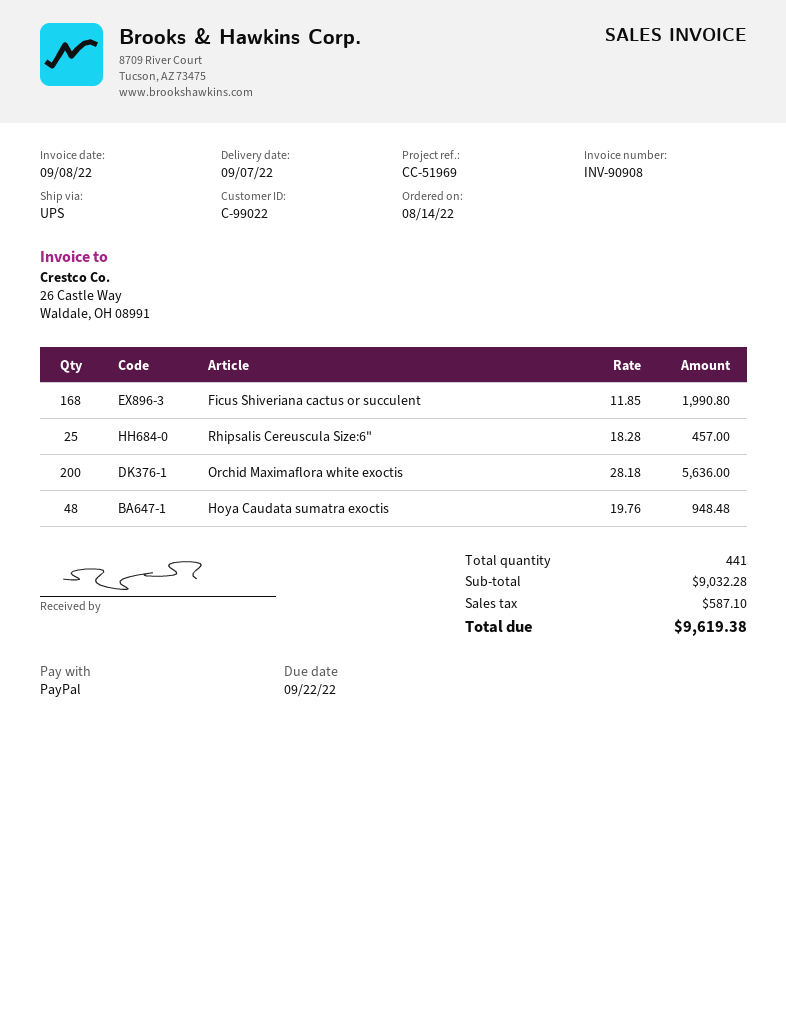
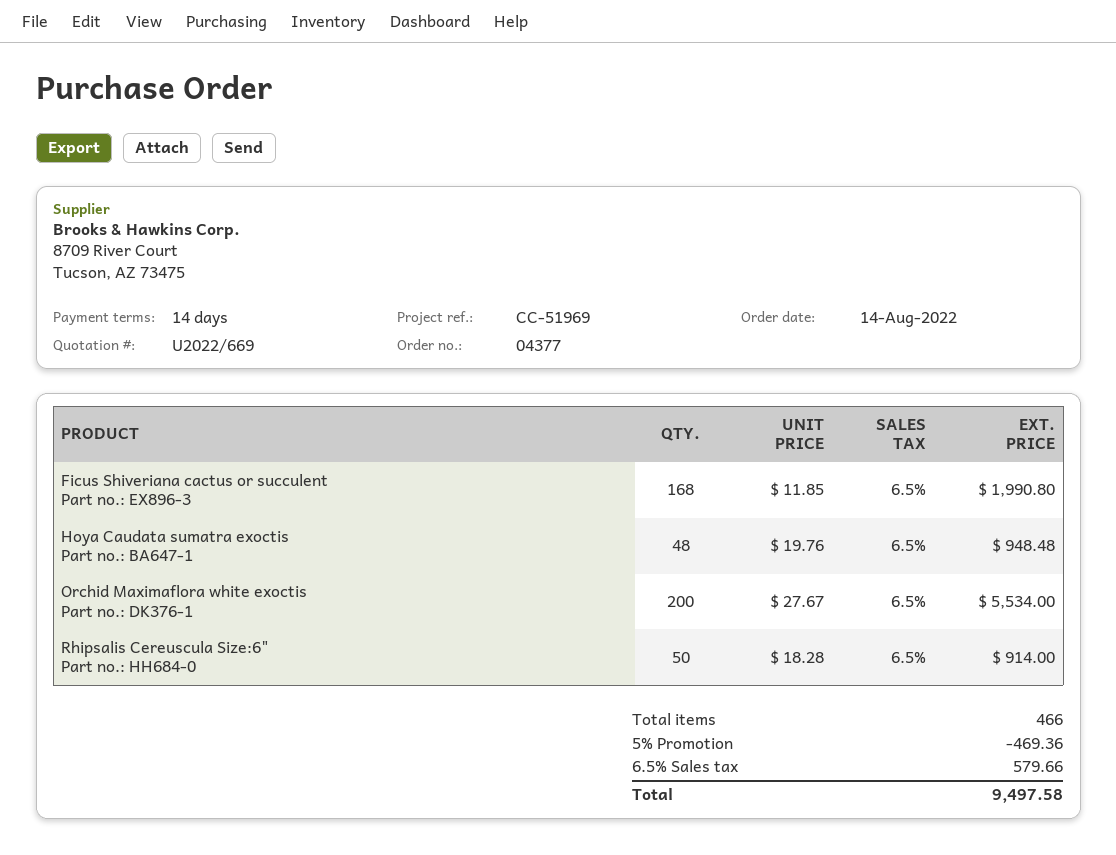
Rhipsalis Cereuscula Size:6": 25 x 18.28 = 457.00 -> 50 x 18.28 = 914.00
Orchid Maximaflora white exoctis: 200 x 28.18 = 5636.00 -> 200 x 27.67 = 5534.00
total quantity: 441 -> 466
discount: none -> 5% = 469.36
tax: 587.10 -> 579.66
total: 9619.38 -> 9497.58

